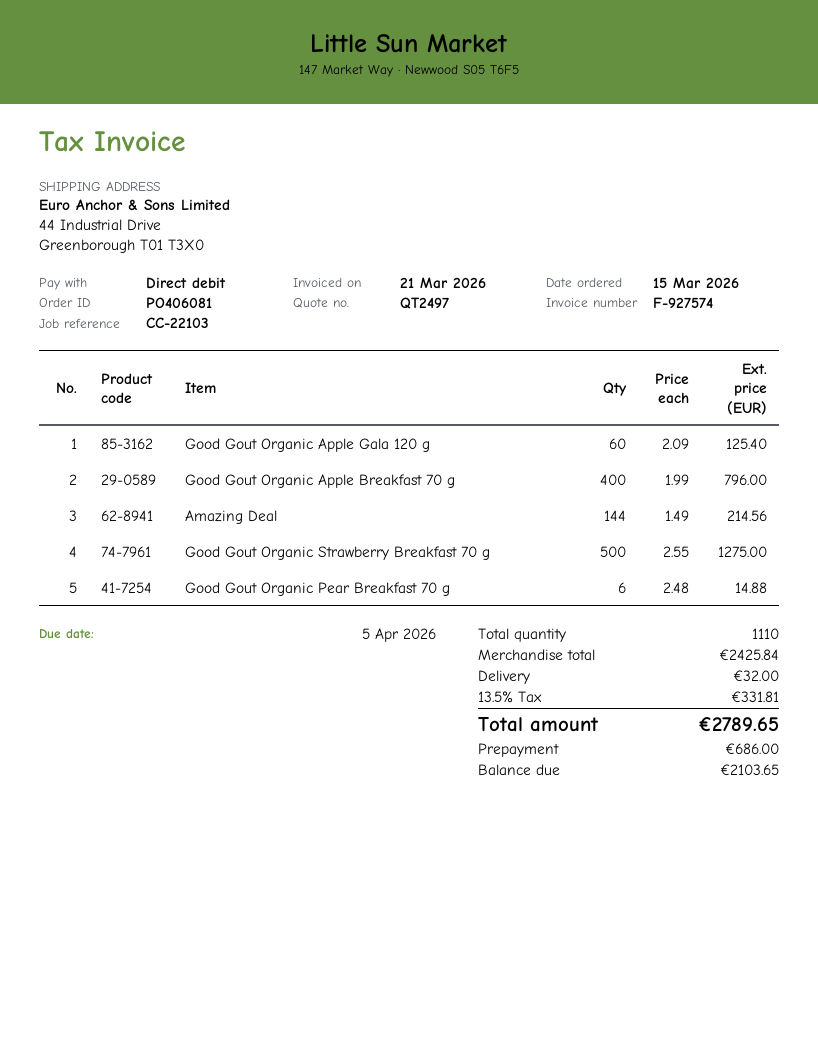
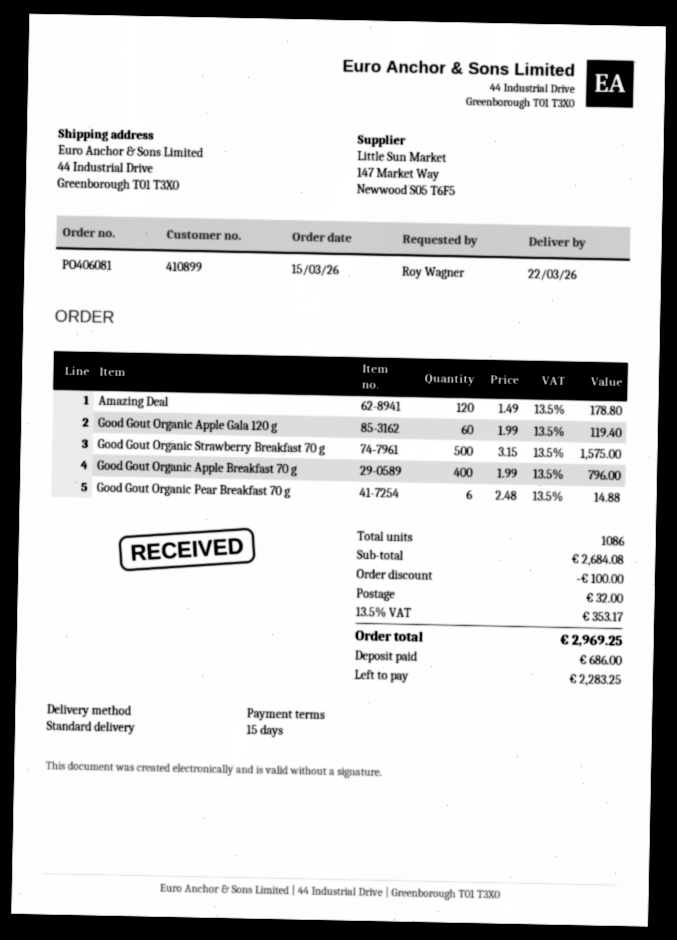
Good Gout Organic Apple Gala 120 g: 60 x 2.09 = 125.40 -> 60 x 1.99 = 119.40
Amazing Deal: 144 x 1.49 = 214.56 -> 120 x 1.49 = 178.80
Good Gout Organic Strawberry Breakfast 70 g: 500 x 2.55 = 1275.00 -> 500 x 3.15 = 1575.00
total quantity: 1110 -> 1086
subtotal: 2425.84 -> 2684.08
discount: none -> 100.00
tax: 13.5% = 331.81 -> 13.5% = 353.17
total: 2789.65 -> 2969.25
balance: 2103.65 -> 2283.25

